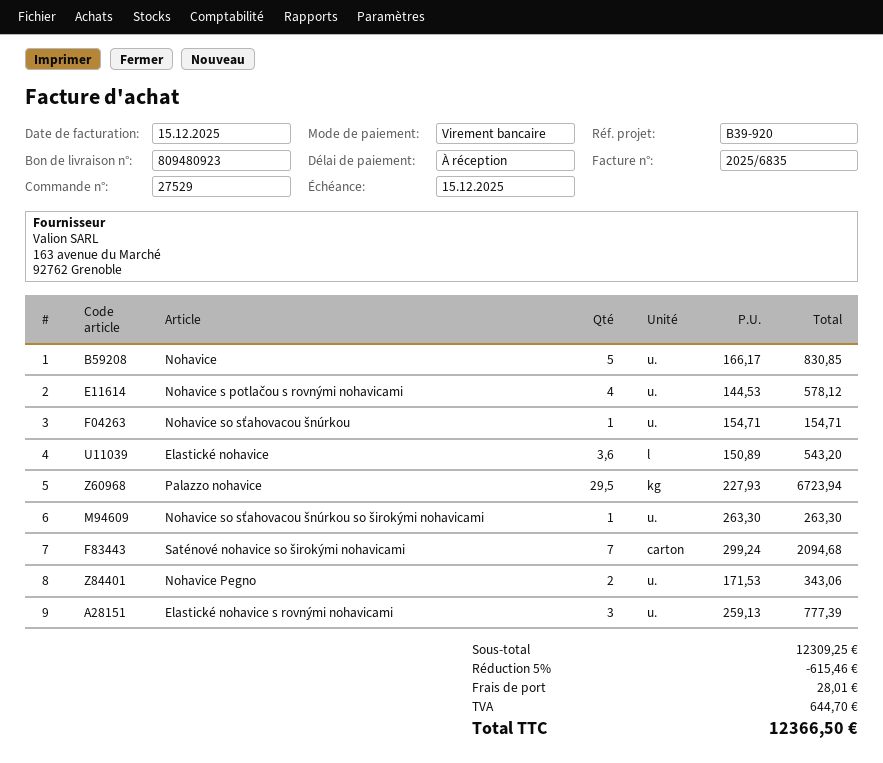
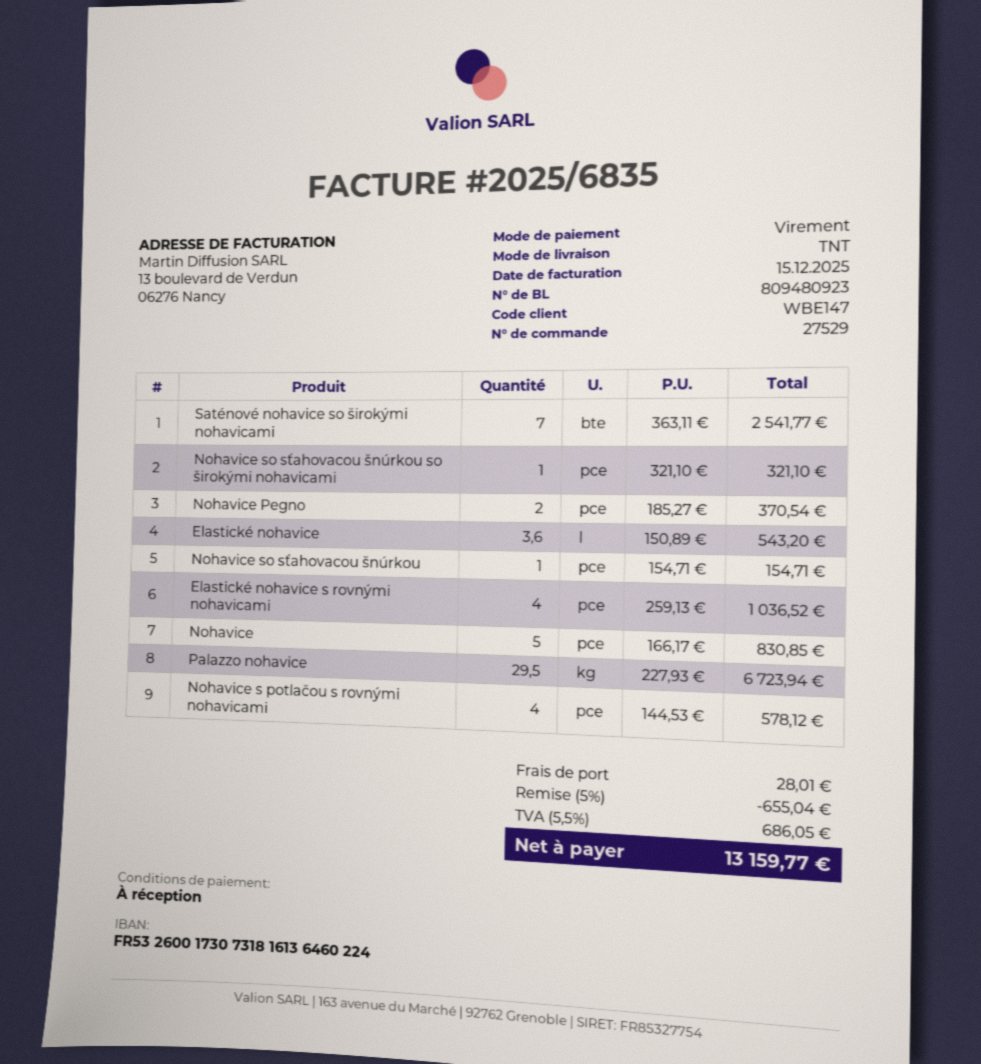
Nohavice so sťahovacou šnúrkou so širokými nohavicami: 1 x 263.30 = 263.30 -> 1 x 321.10 = 321.10
Saténové nohavice so širokými nohavicami: 7 x 299.24 = 2094.68 -> 7 x 363.11 = 2541.77
Nohavice Pegno: 2 x 171.53 = 343.06 -> 2 x 185.27 = 370.54
Elastické nohavice s rovnými nohavicami: 3 x 259.13 = 777.39 -> 4 x 259.13 = 1036.52
discount: 5% = 615.46 -> 5% = 655.04
tax: 644.70 -> 686.05
total: 12366.50 -> 13159.77

